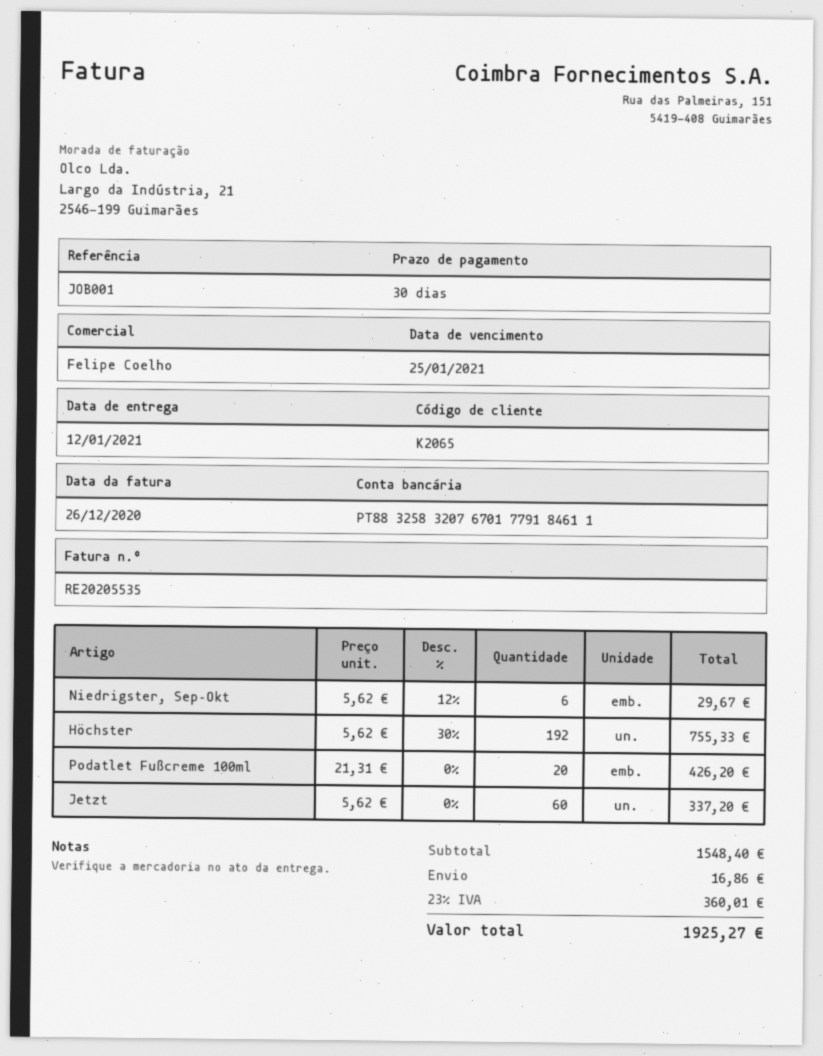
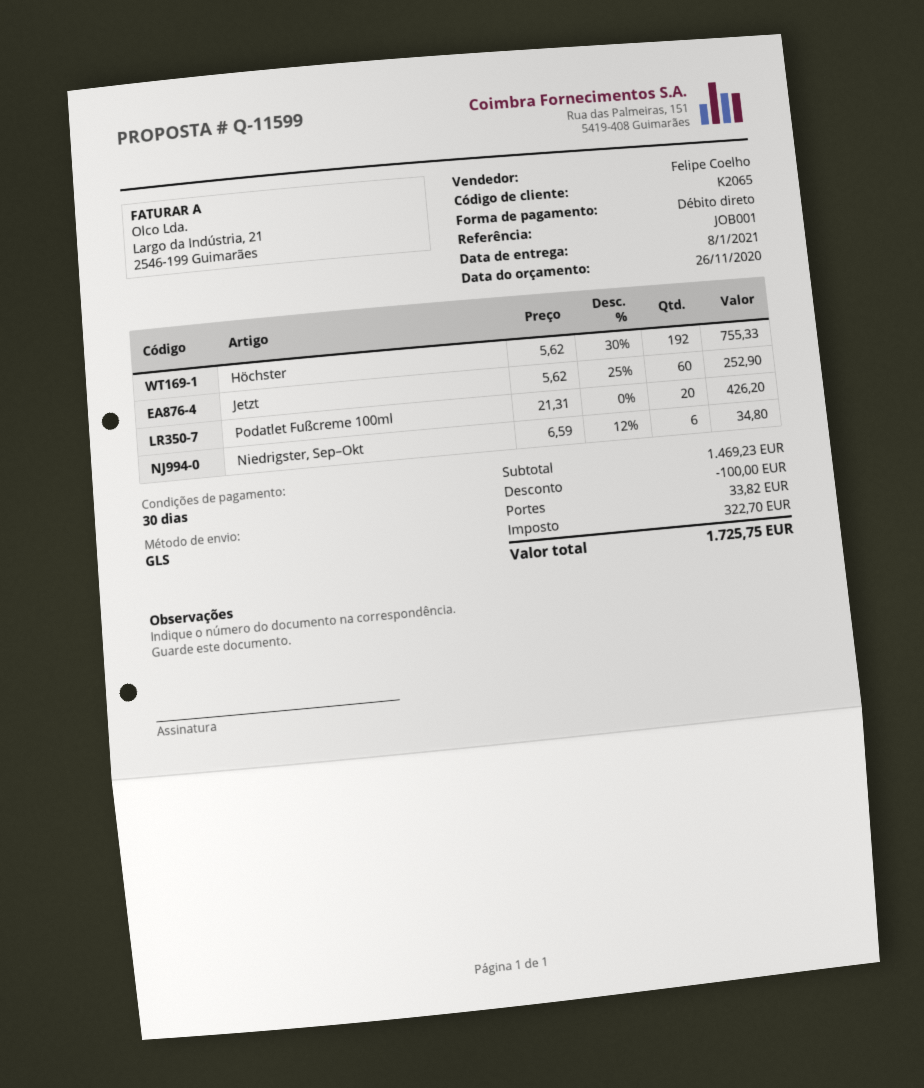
delivery date: 2021-01-12 -> 2021-01-08
Niedrigster, Sep–Okt: 6 x 5.62 - 12% = 29.67 -> 6 x 6.59 - 12% = 34.80
Jetzt: 60 x 5.62 = 337.20 -> 60 x 5.62 - 25% = 252.90
subtotal: 1548.40 -> 1469.23
discount: none -> 100.00
shipping: 16.86 -> 33.82
tax: 360.01 -> 322.70
total: 1925.27 -> 1725.75

